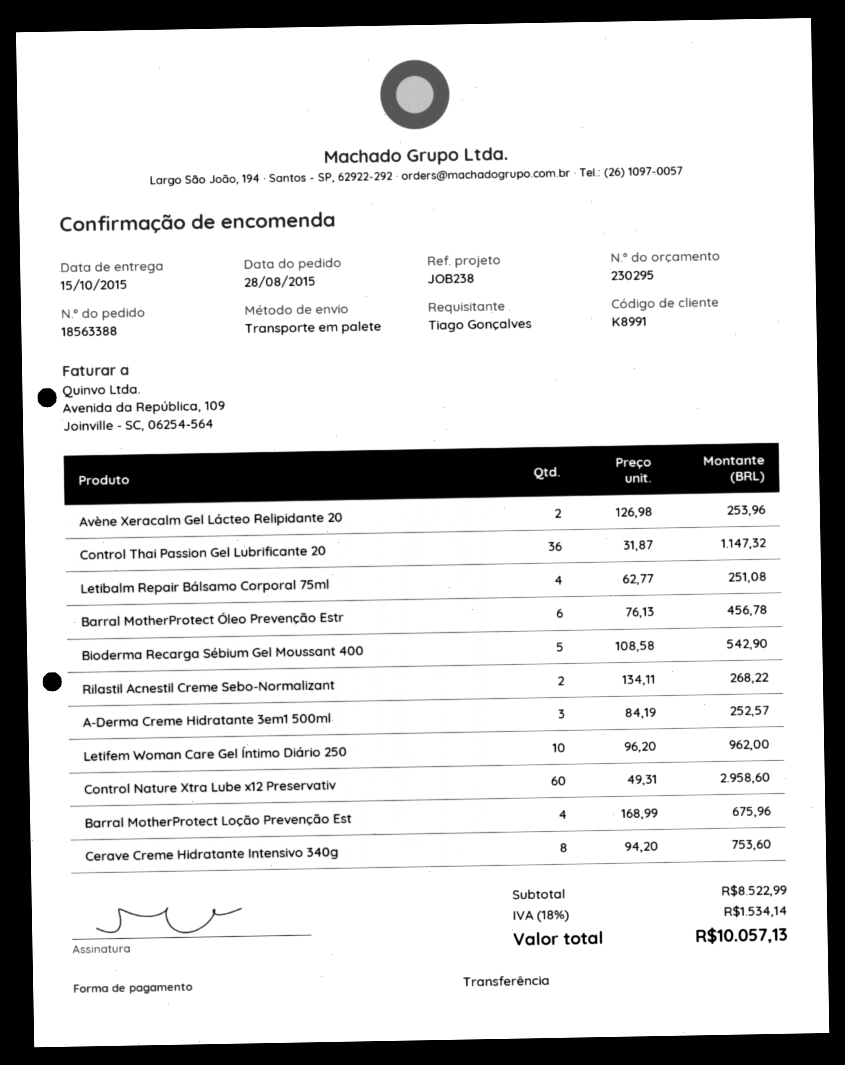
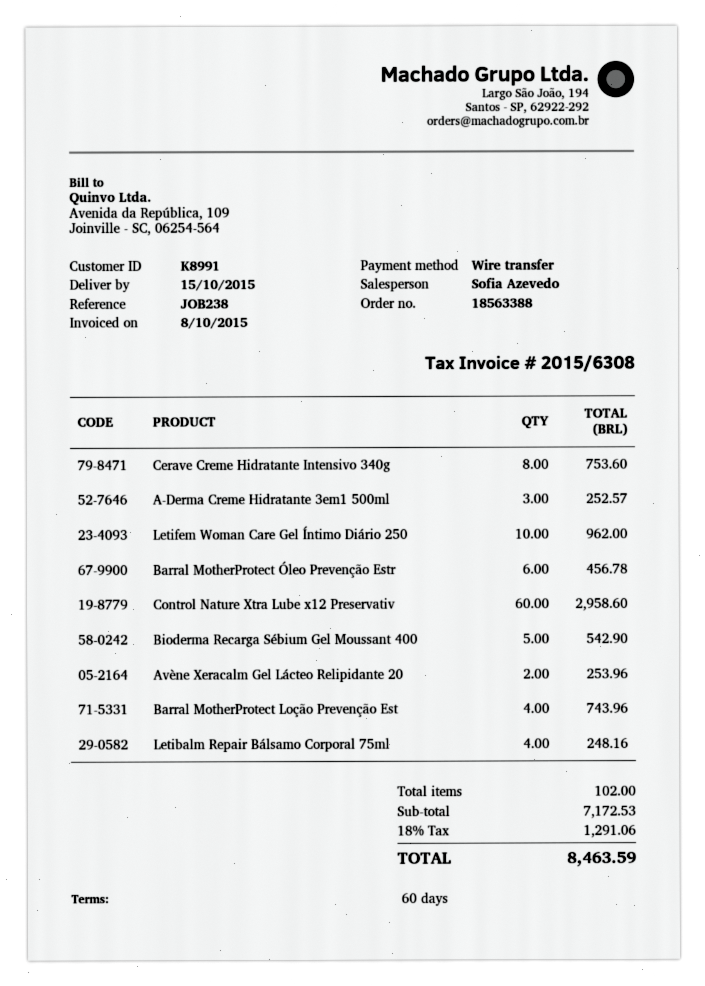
Control Thai Passion Gel Lubrificante 20: 36 for 1147.32 -> none
Letibalm Repair Bálsamo Corporal 75ml: 4 for 251.08 -> 4 for 248.16
Rilastil Acnestil Creme Sebo-Normalizant: 2 for 268.22 -> none
Barral MotherProtect Loção Prevenção Est: 4 for 675.96 -> 4 for 743.96
subtotal: 8522.99 -> 7172.53
tax: 18% = 1534.14 -> 18% = 1291.06
total: 10057.13 -> 8463.59

